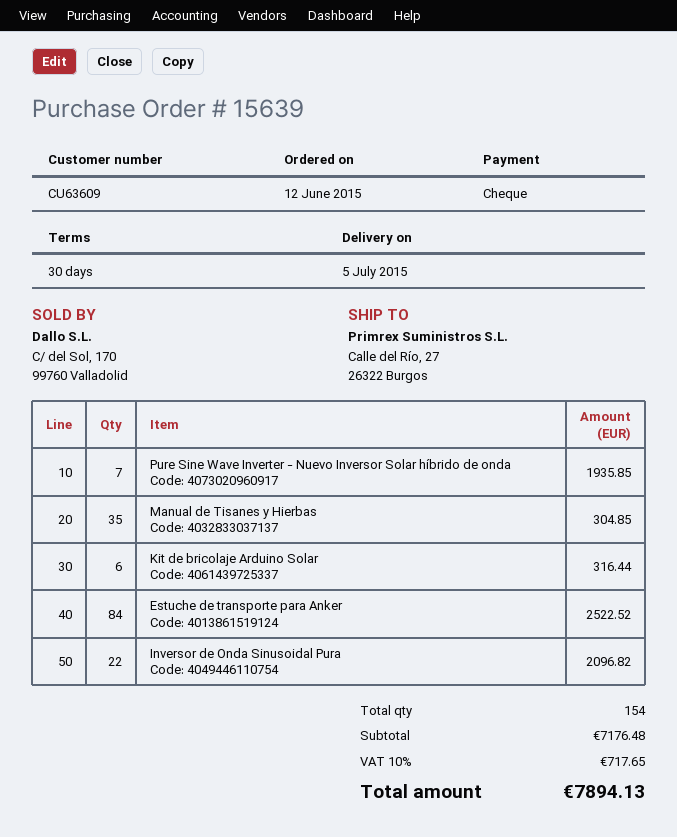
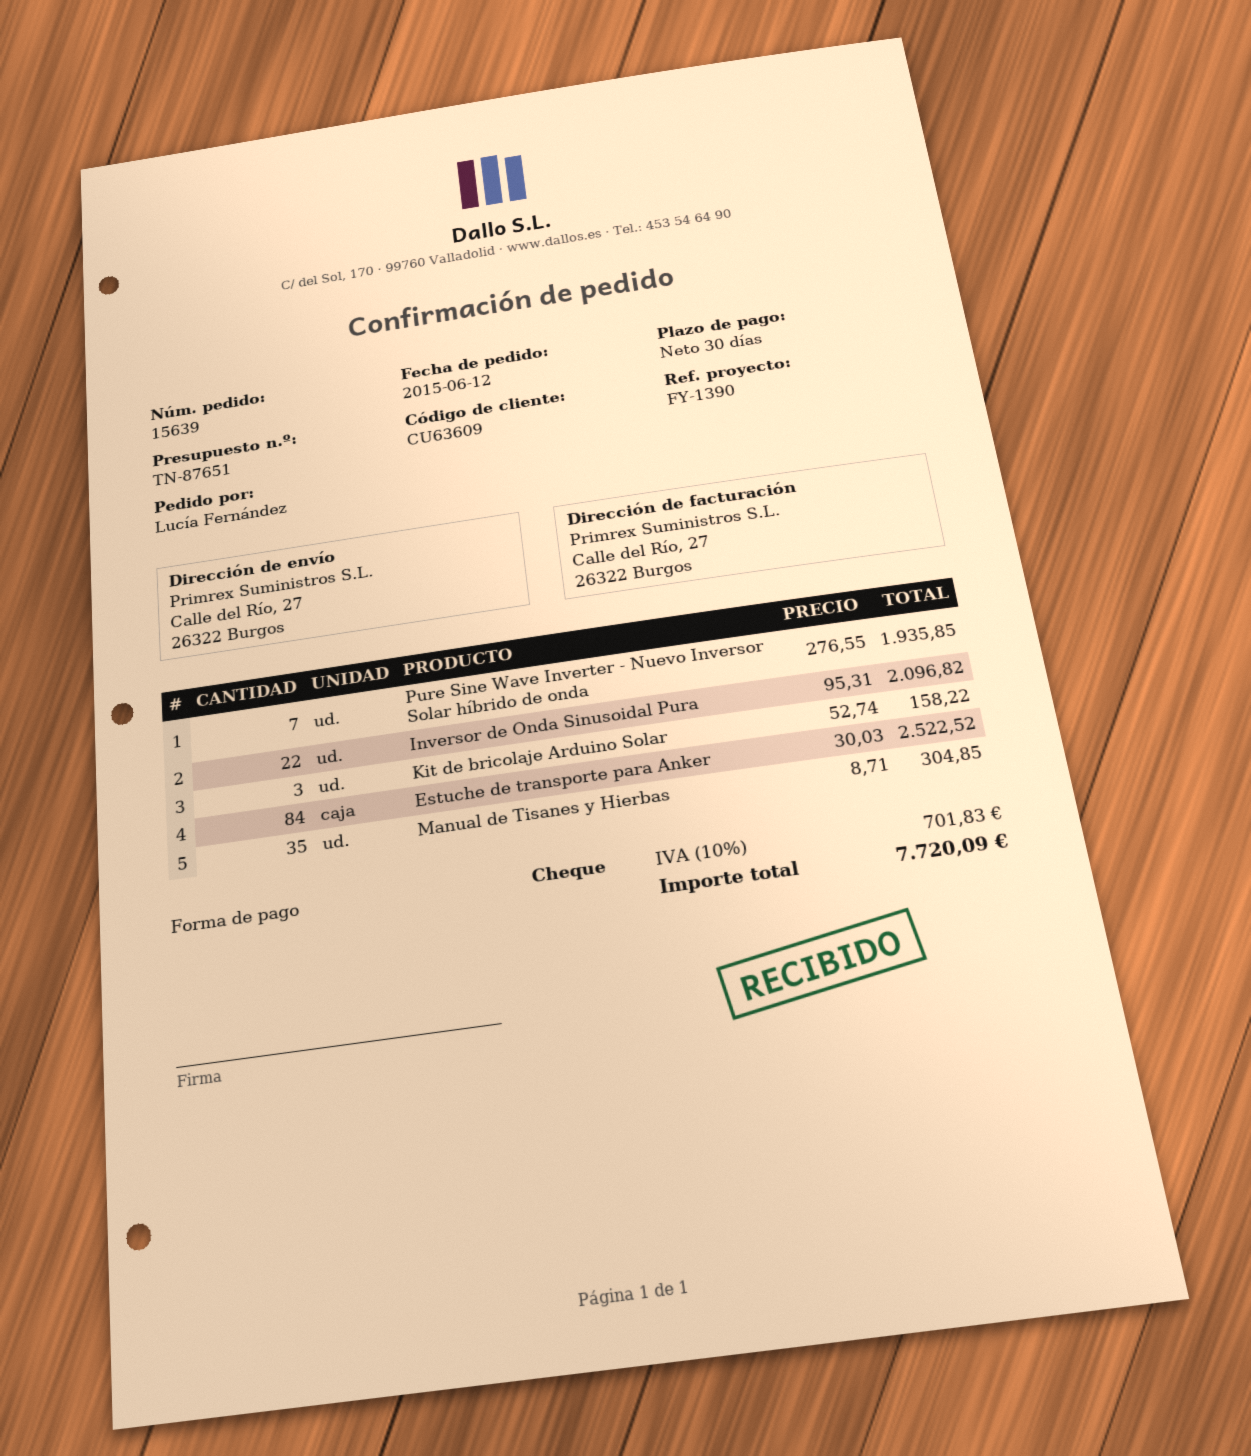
Kit de bricolaje Arduino Solar: 6 for 316.44 -> 3 for 158.22
tax: 10% = 717.65 -> 10% = 701.83
total: 7894.13 -> 7720.09

